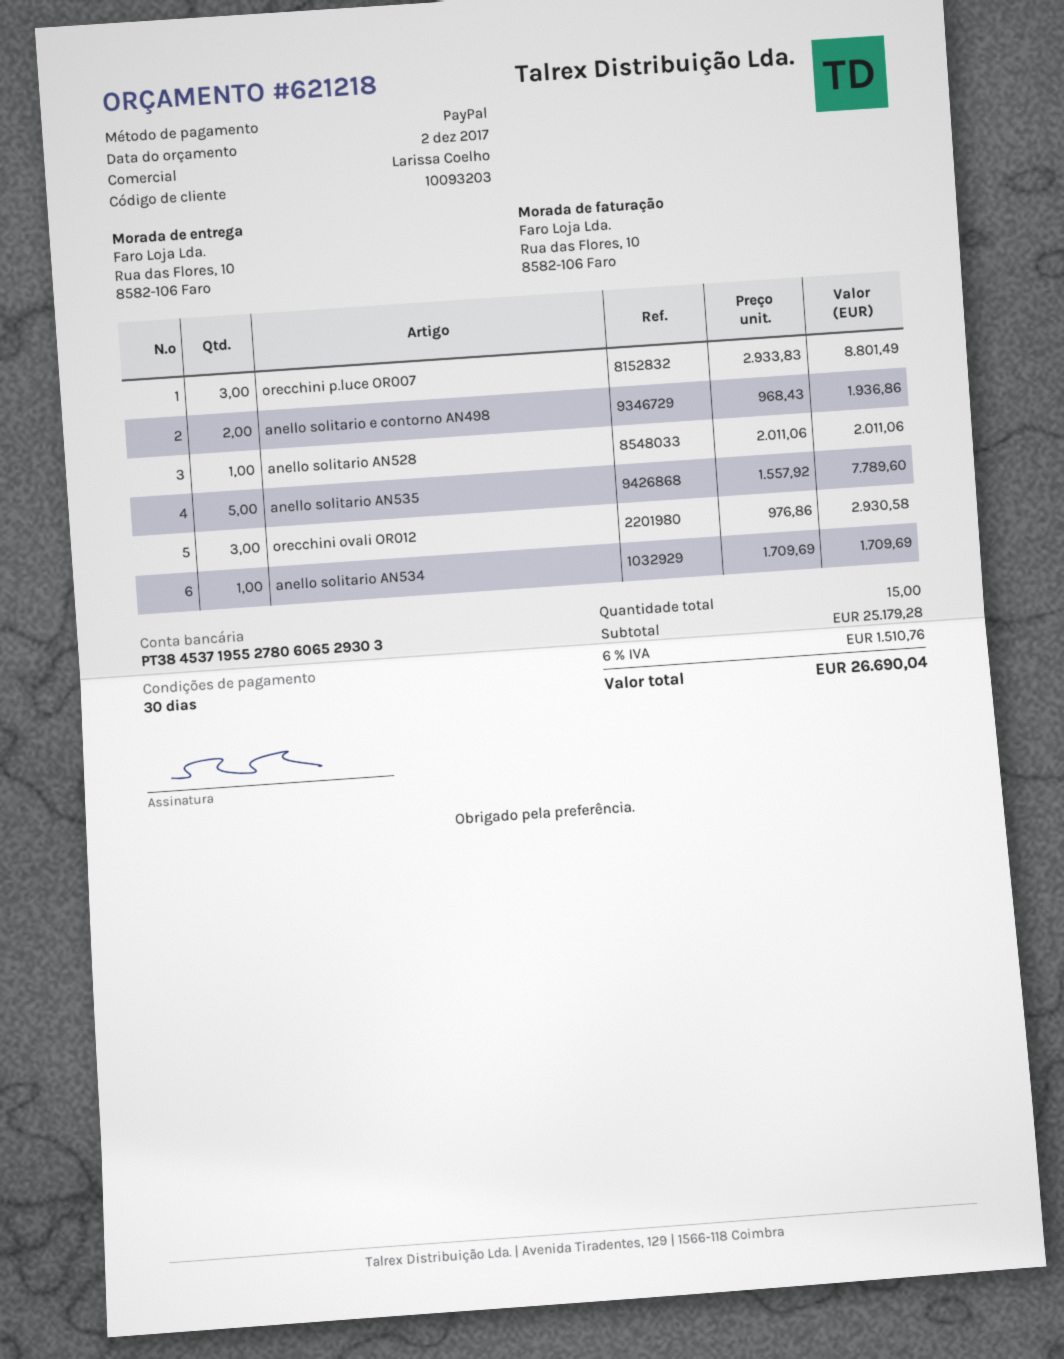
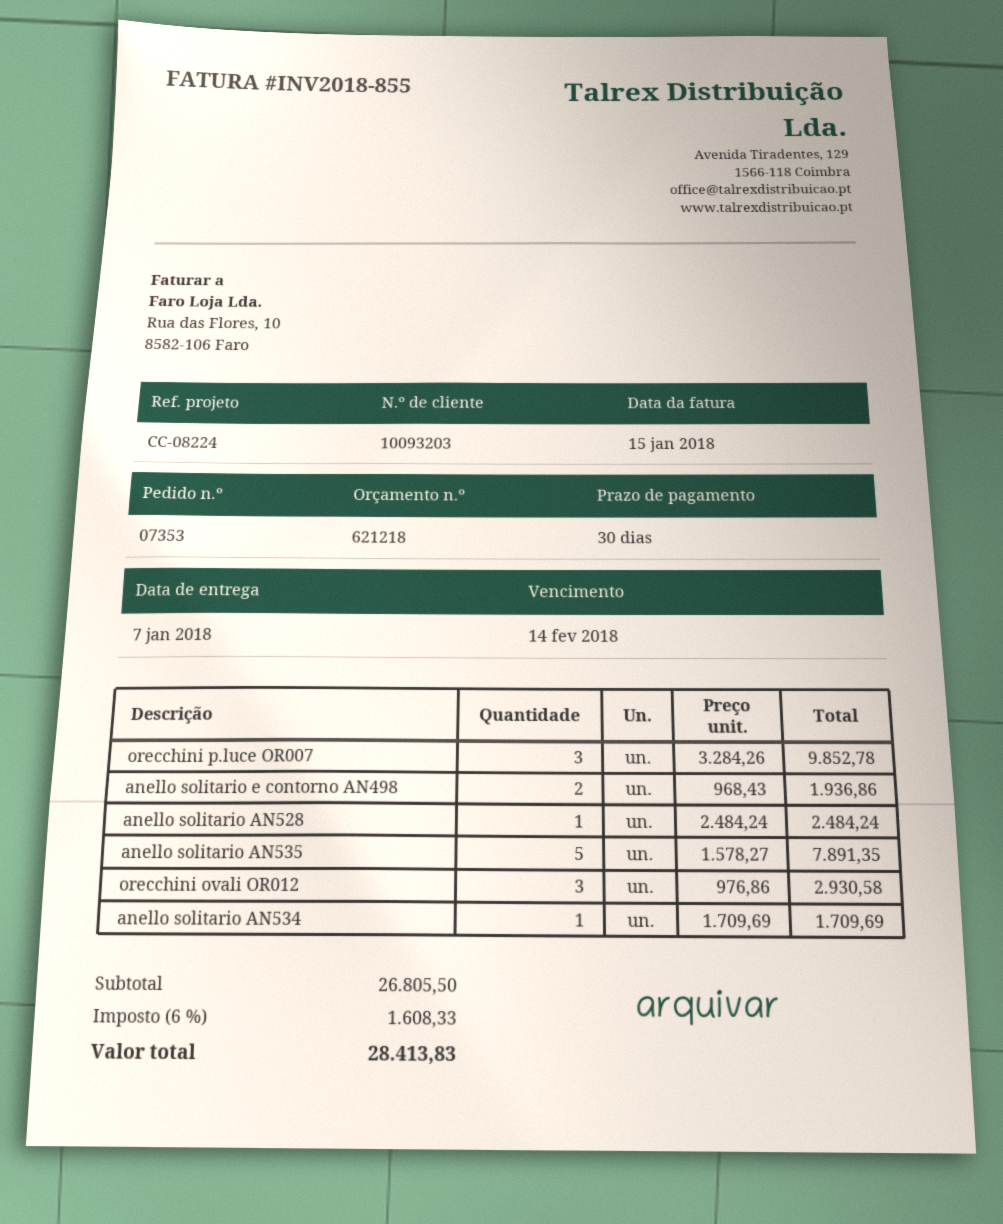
orecchini p.luce OR007: 3 x 2933.83 = 8801.49 -> 3 x 3284.26 = 9852.78
anello solitario AN528: 1 x 2011.06 = 2011.06 -> 1 x 2484.24 = 2484.24
anello solitario AN535: 5 x 1557.92 = 7789.60 -> 5 x 1578.27 = 7891.35
subtotal: 25179.28 -> 26805.50
tax: 6% = 1510.76 -> 6% = 1608.33
total: 26690.04 -> 28413.83

